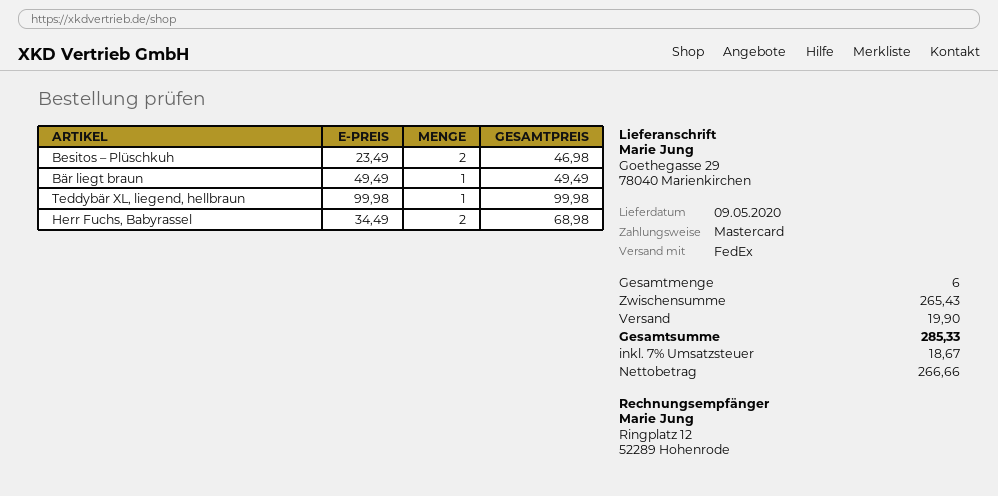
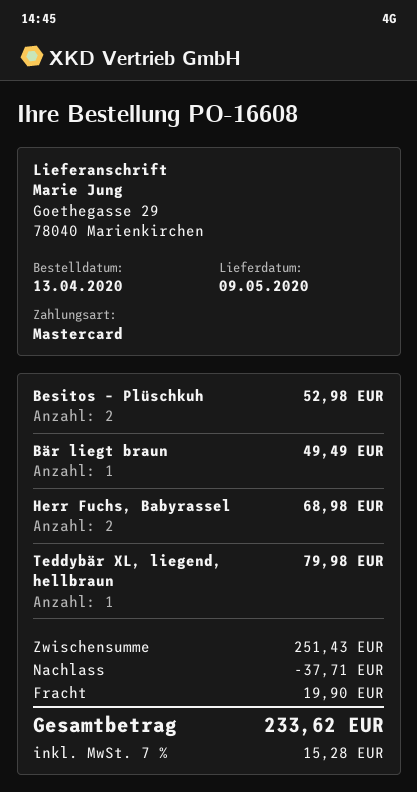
Besitos – Plüschkuh: 2 for 46.98 -> 2 for 52.98
Teddybär XL, liegend, hellbraun: 1 for 99.98 -> 1 for 79.98
subtotal: 265.43 -> 251.43
discount: none -> 37.71
tax: 7% = 18.67 -> 7% = 15.28
total: 285.33 -> 233.62

